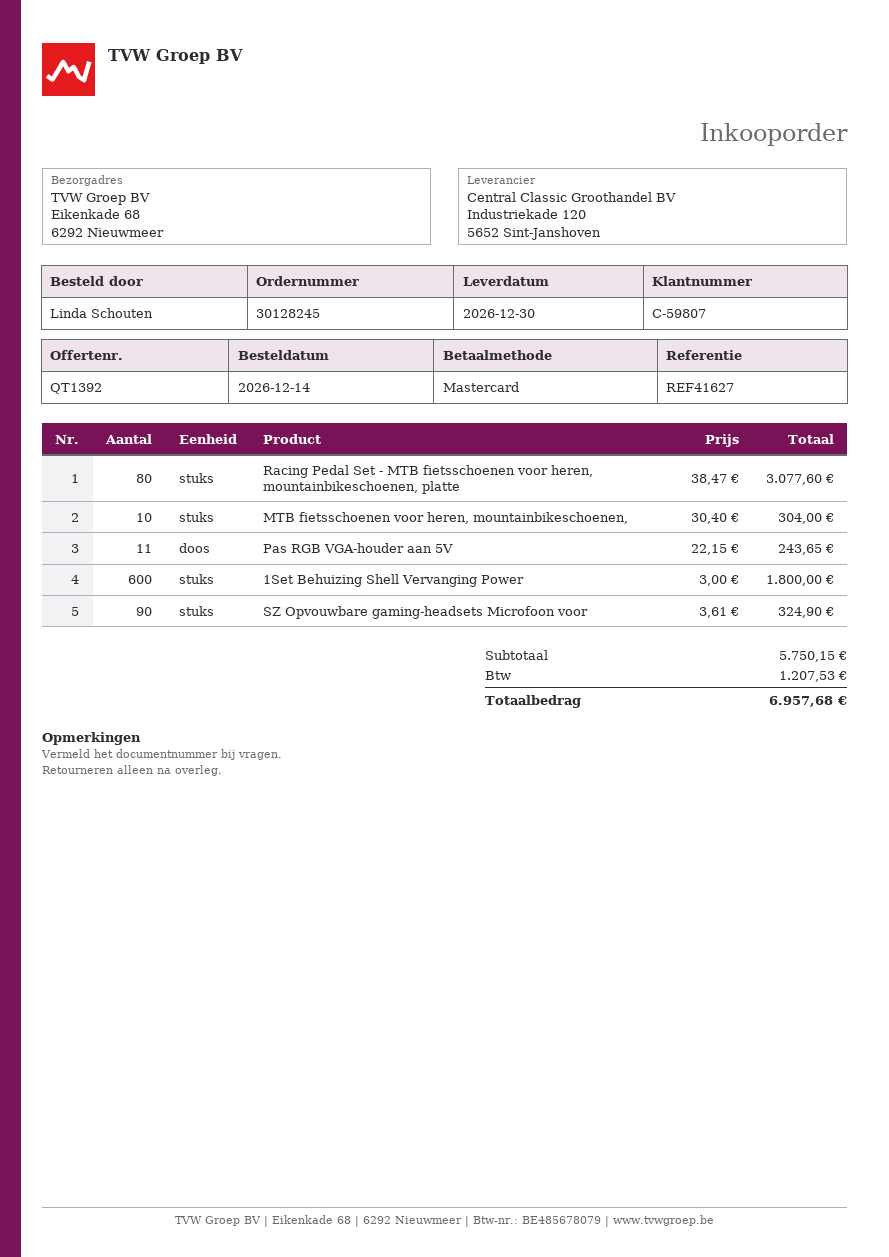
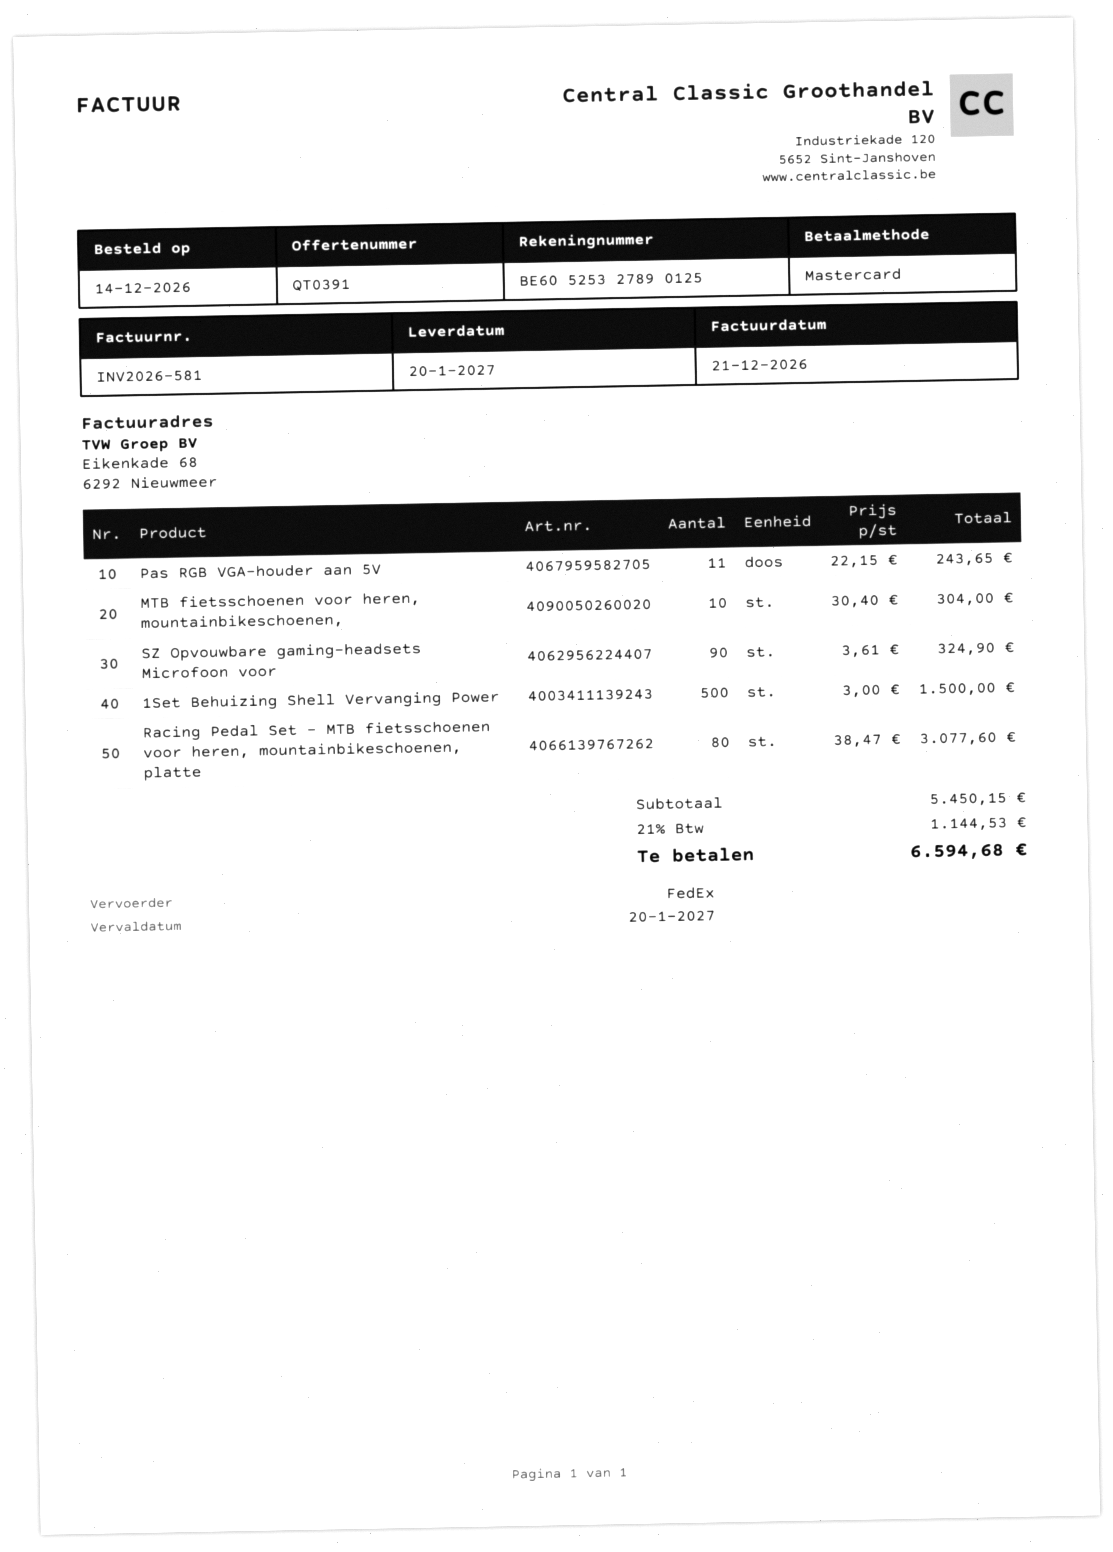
quote number: QT1392 -> QT0391
delivery date: 2026-12-30 -> 2027-01-20
1Set Behuizing Shell Vervanging Power: 600 x 3.00 = 1800.00 -> 500 x 3.00 = 1500.00
subtotal: 5750.15 -> 5450.15
tax: 1207.53 -> 1144.53
total: 6957.68 -> 6594.68

